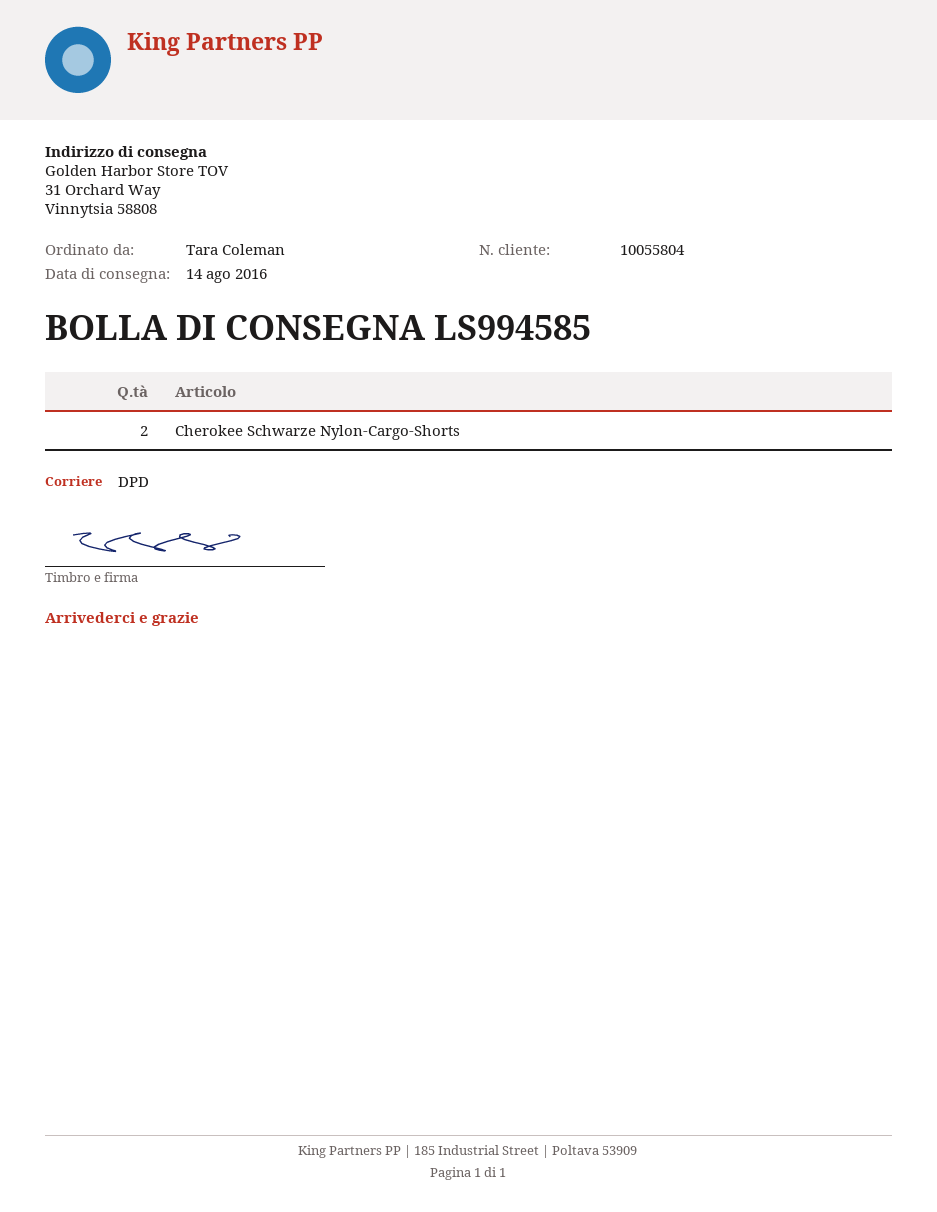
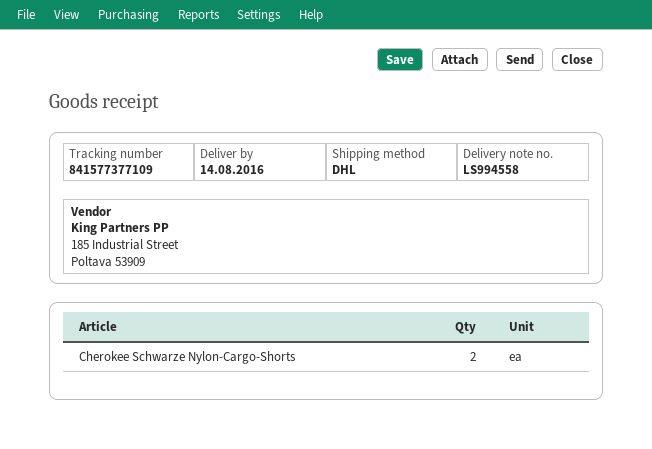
delivery note number: LS994585 -> LS994558
shipping method: DPD -> DHL

